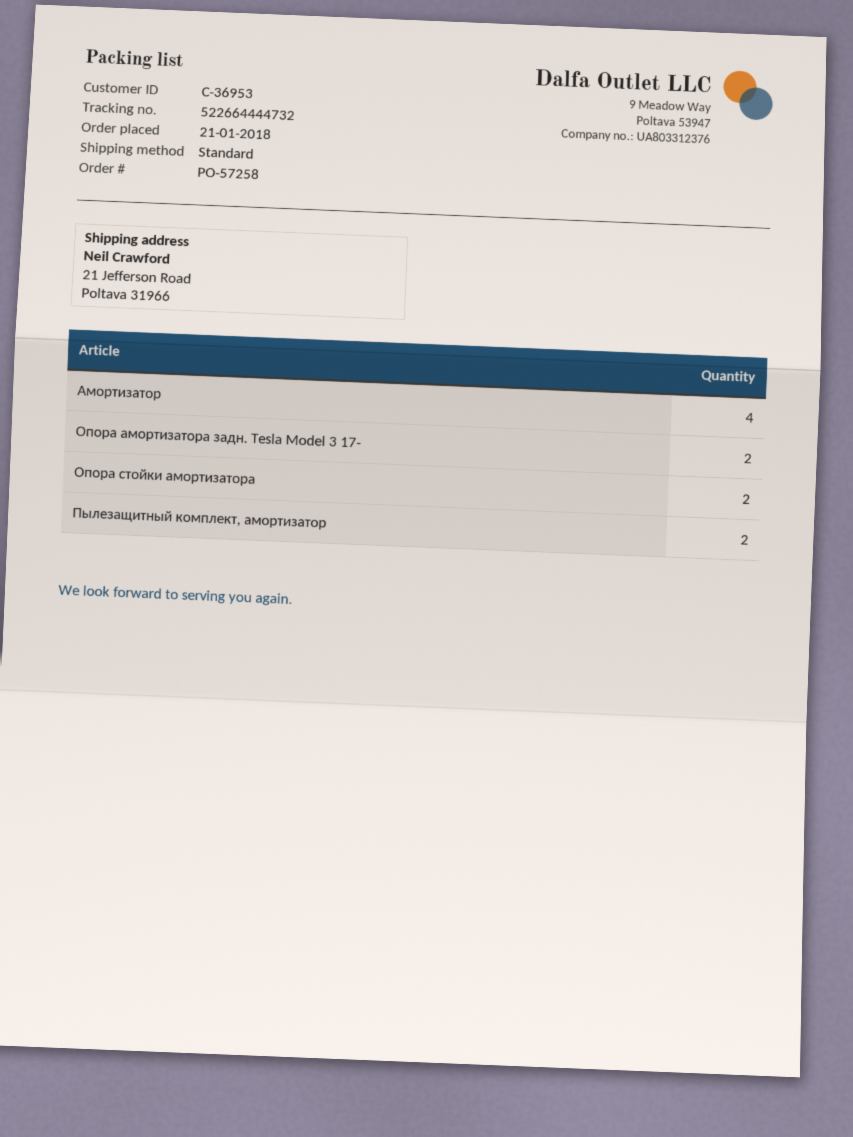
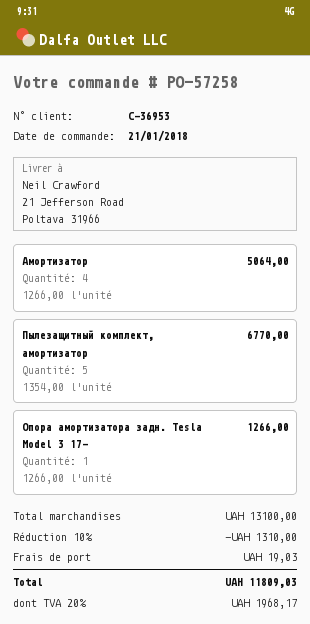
Опора амортизатора задн. Tesla Model 3 17-: 2 -> 1
Опора стойки амортизатора: 2 -> none
Пылезащитный комплект, амортизатор: 2 -> 5

